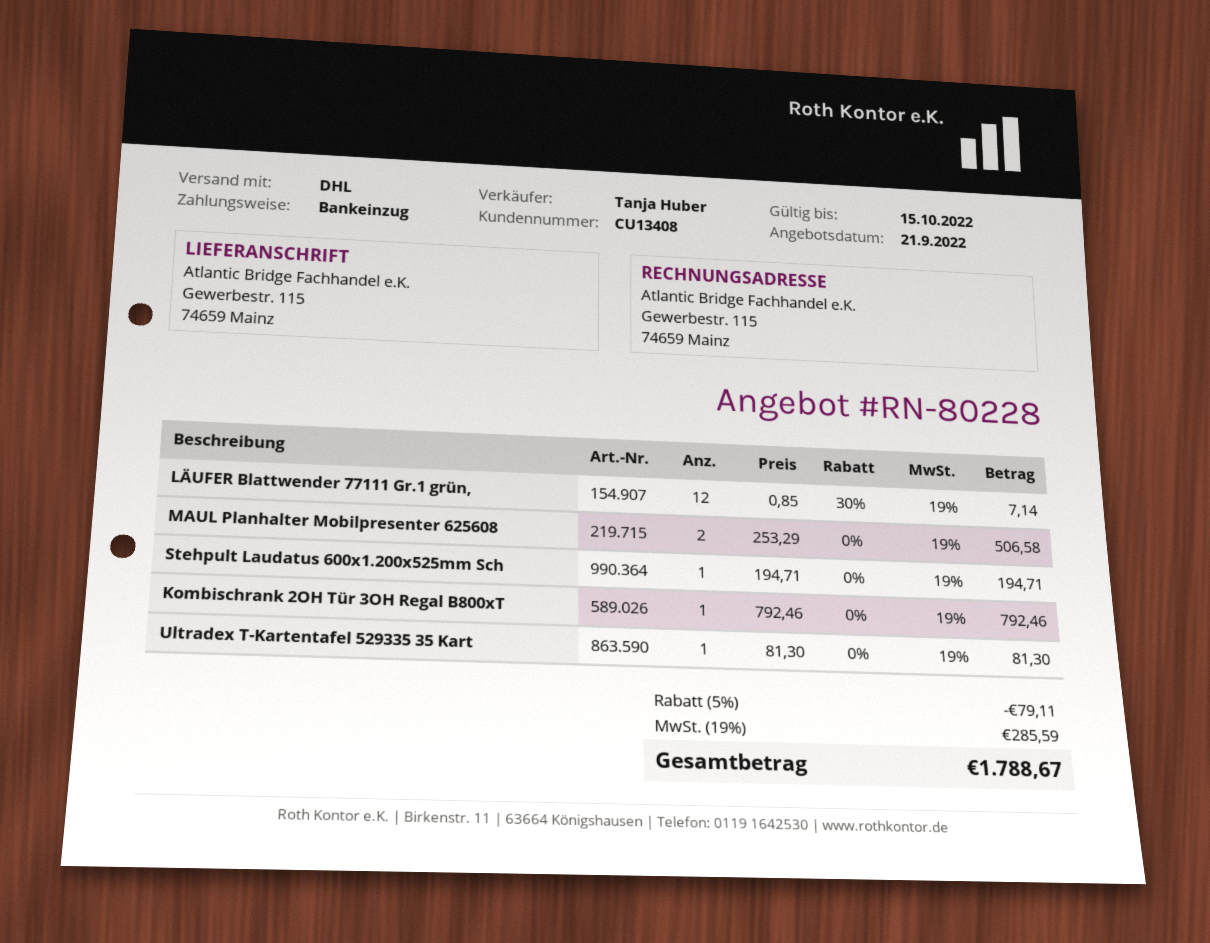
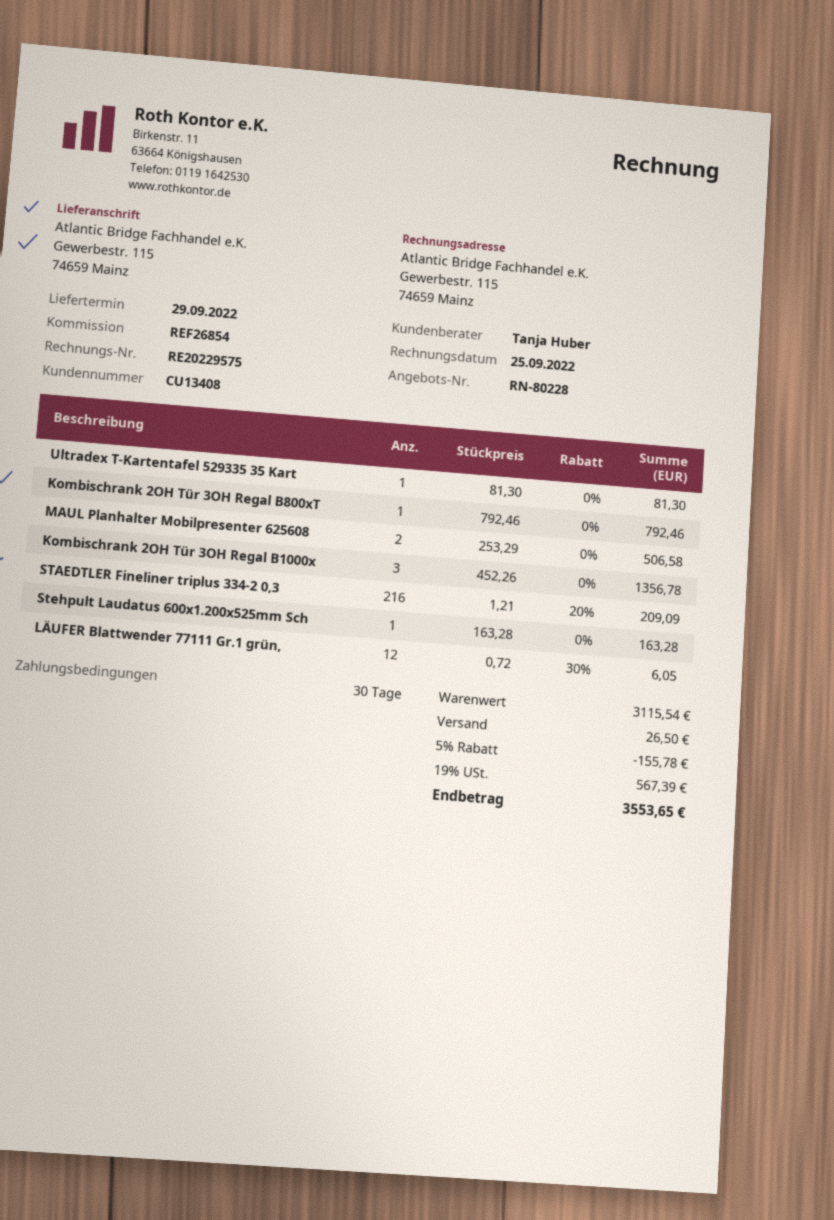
LÄUFER Blattwender 77111 Gr.1 grün,: 12 x 0.85 - 30% = 7.14 -> 12 x 0.72 - 30% = 6.05
Stehpult Laudatus 600x1.200x525mm Sch: 1 x 194.71 = 194.71 -> 1 x 163.28 = 163.28
Kombischrank 2OH Tür 3OH Regal B1000x: none -> 3 x 452.26 = 1356.78
STAEDTLER Fineliner triplus 334-2 0,3: none -> 216 x 1.21 - 20% = 209.09
discount: 5% = 79.11 -> 5% = 155.78
shipping: none -> 26.50
tax: 19% = 285.59 -> 19% = 567.39
total: 1788.67 -> 3553.65

